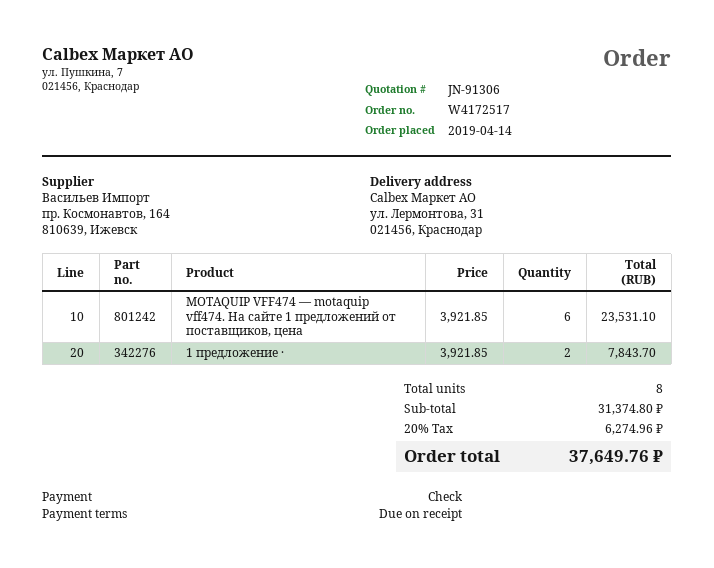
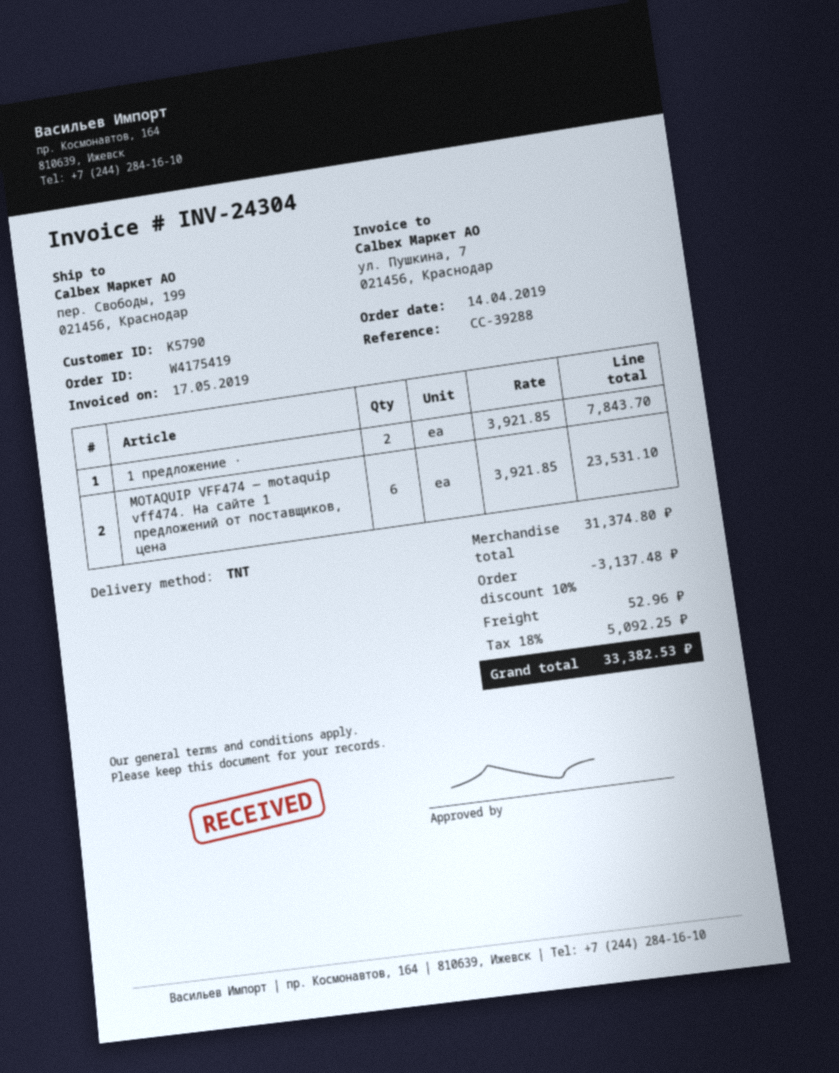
order number: W4172517 -> W4175419
ship to: ул. Лермонтова, 31, 021456, Краснодар -> пер. Свободы, 199, 021456, Краснодар
discount: none -> 10% = 3137.48
shipping: none -> 52.96
tax: 20% = 6274.96 -> 18% = 5092.25
total: 37649.76 -> 33382.53

